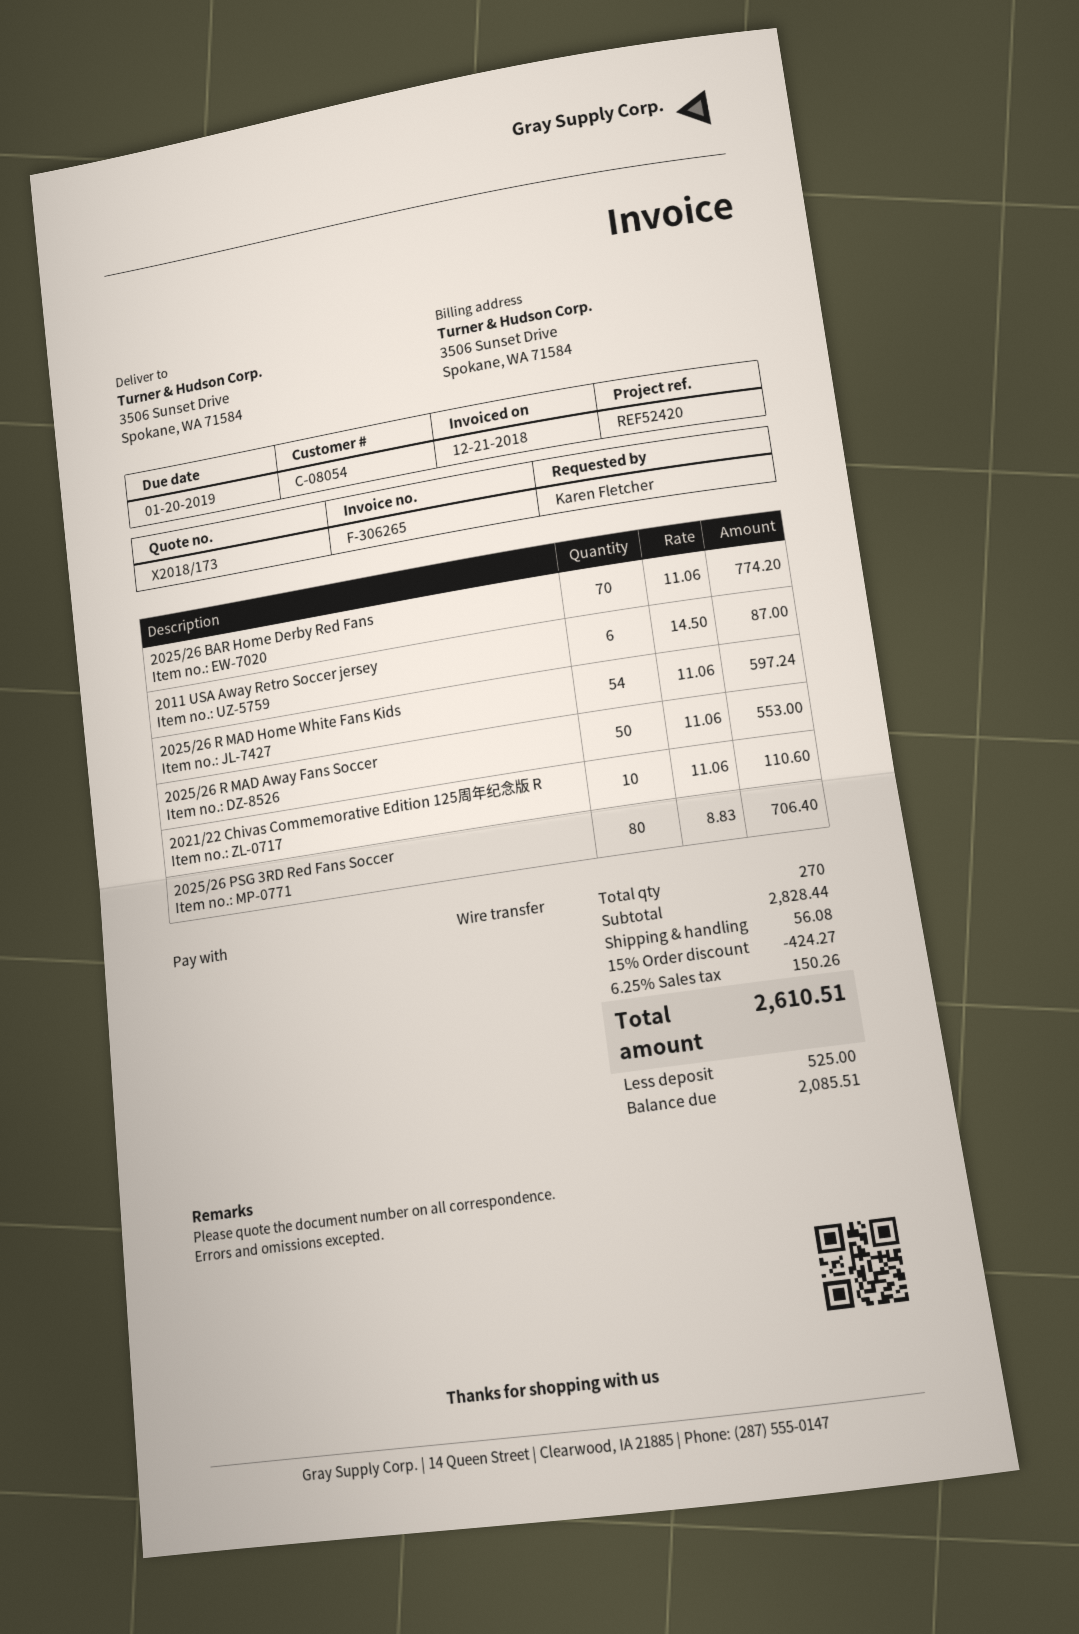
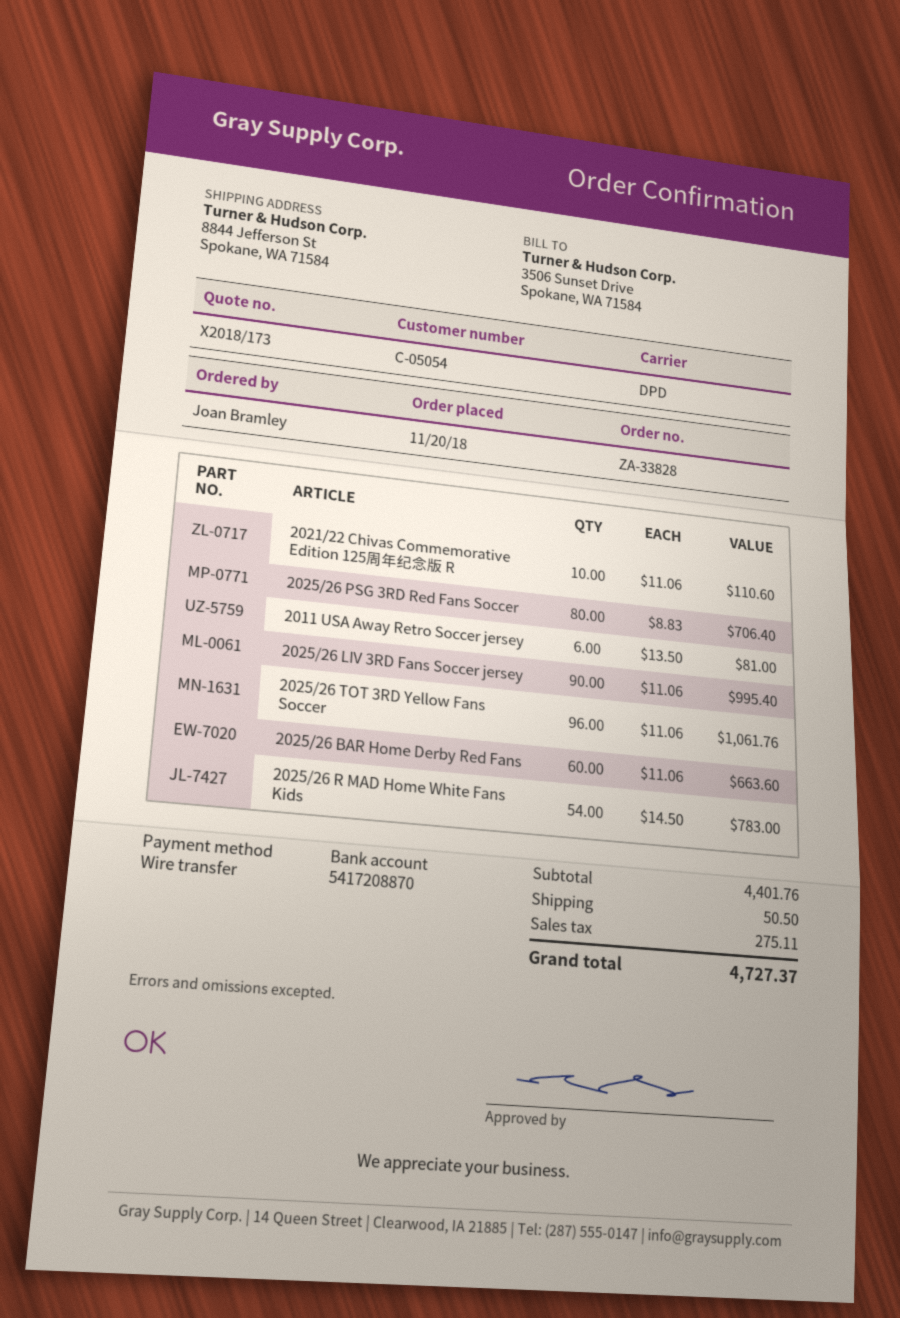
customer number: C-08054 -> C-05054
ordered by: Karen Fletcher -> Joan Bramley
ship to: 3506 Sunset Drive, Spokane, WA 71584 -> 8844 Jefferson St, Spokane, WA 71584
2025/26 BAR Home Derby Red Fans: 70 x 11.06 = 774.20 -> 60 x 11.06 = 663.60
2011 USA Away Retro Soccer jersey: 6 x 14.50 = 87.00 -> 6 x 13.50 = 81.00
2025/26 R MAD Home White Fans Kids: 54 x 11.06 = 597.24 -> 54 x 14.50 = 783.00
2025/26 R MAD Away Fans Soccer: 50 x 11.06 = 553.00 -> none
2025/26 LIV 3RD Fans Soccer jersey: none -> 90 x 11.06 = 995.40
2025/26 TOT 3RD Yellow Fans Soccer: none -> 96 x 11.06 = 1061.76
subtotal: 2828.44 -> 4401.76
discount: 15% = 424.27 -> none
shipping: 56.08 -> 50.50
tax: 150.26 -> 275.11
total: 2610.51 -> 4727.37

